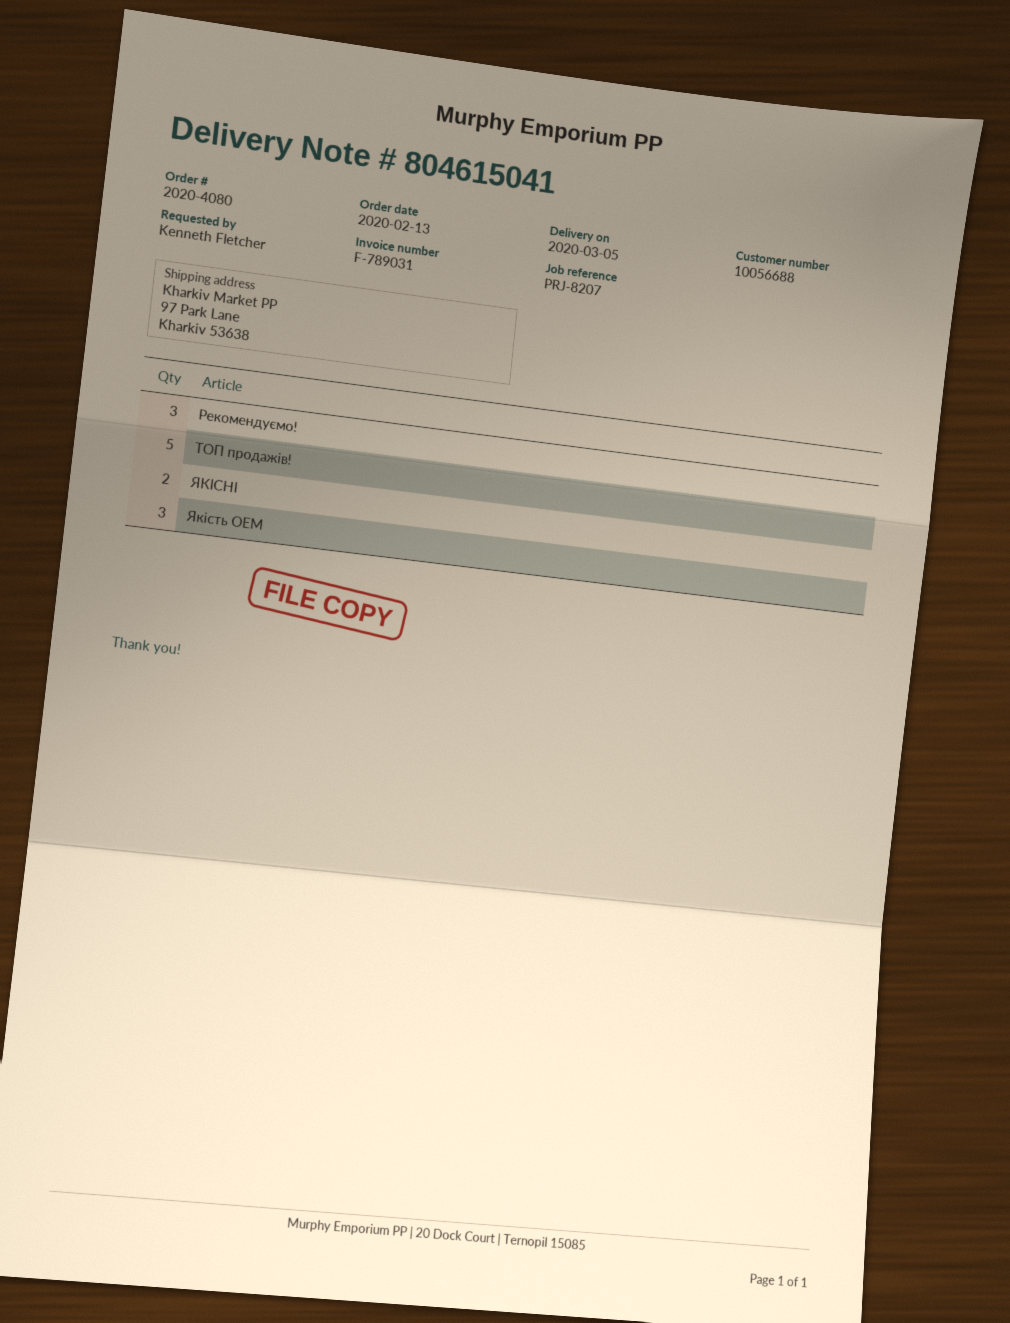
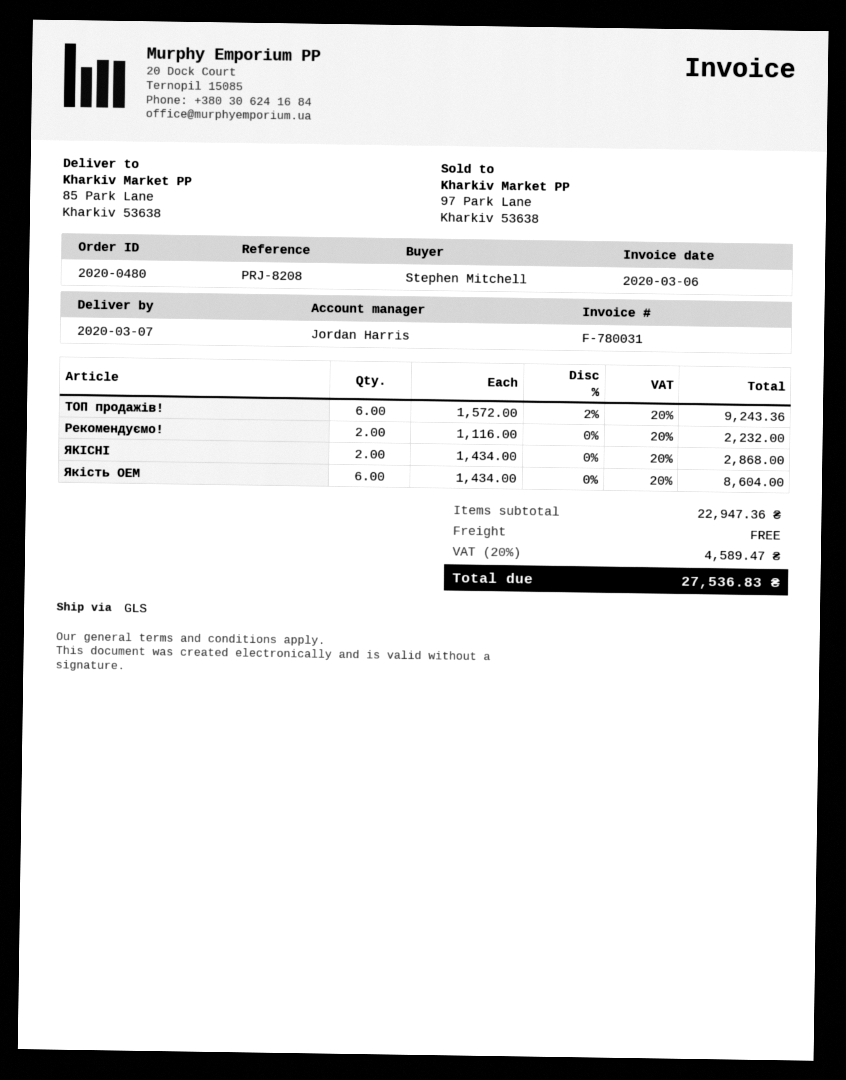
order number: 2020-4080 -> 2020-0480
delivery date: 2020-03-05 -> 2020-03-07
invoice number: F-789031 -> F-780031
reference: PRJ-8207 -> PRJ-8208
ordered by: Kenneth Fletcher -> Stephen Mitchell
ship to: 97 Park Lane, Kharkiv 53638 -> 85 Park Lane, Kharkiv 53638
Рекомендуємо!: 3 -> 2
ТОП продажів!: 5 -> 6
Якість OEM: 3 -> 6

